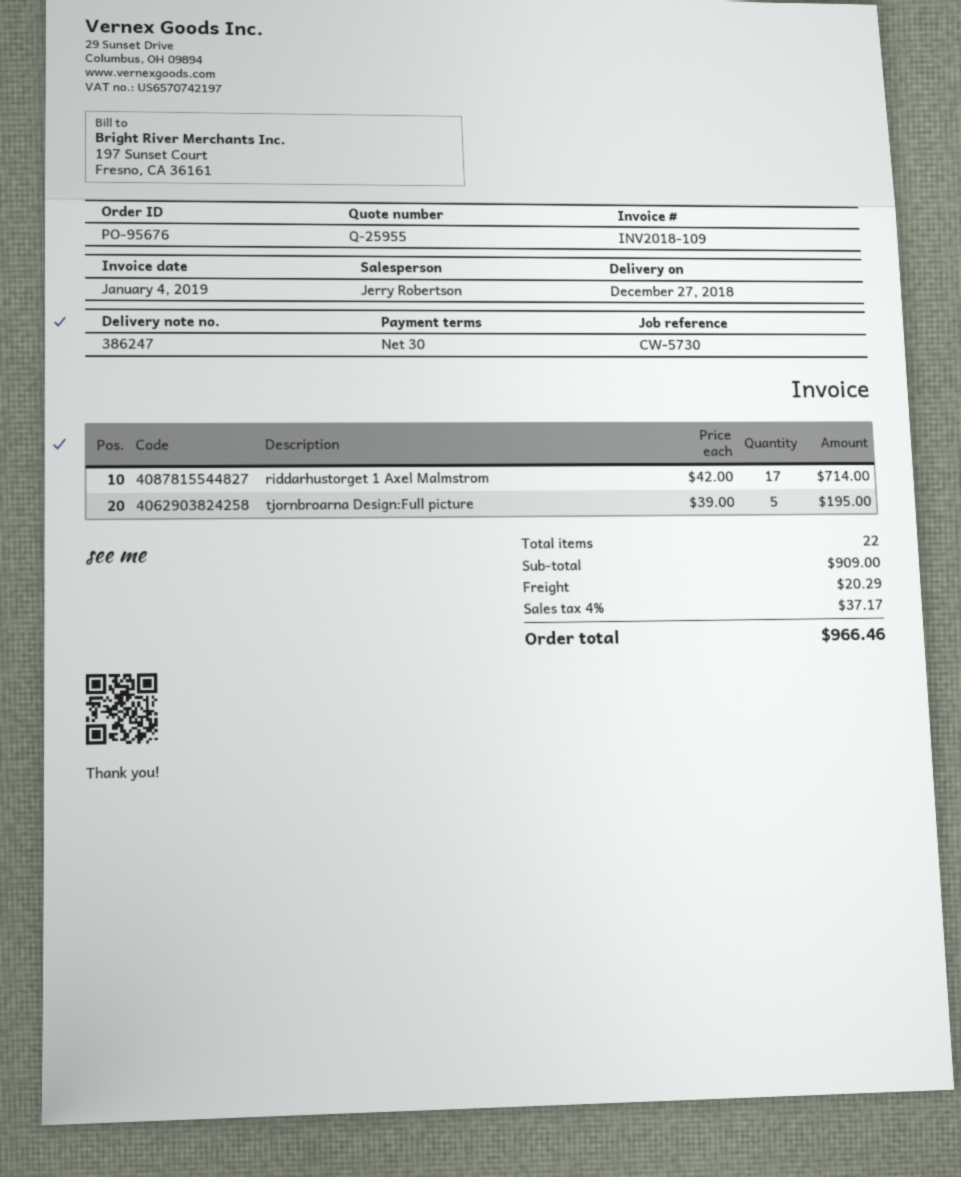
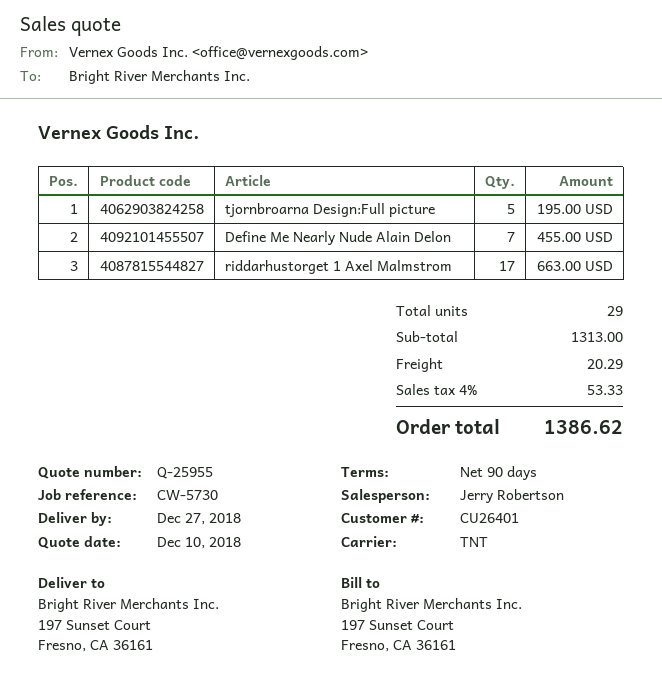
payment terms: 30 days -> 90 days
riddarhustorget 1 Axel Malmstrom: 17 for 714.00 -> 17 for 663.00
Define Me Nearly Nude Alain Delon: none -> 7 for 455.00
total quantity: 22 -> 29
subtotal: 909.00 -> 1313.00
tax: 4% = 37.17 -> 4% = 53.33
total: 966.46 -> 1386.62

